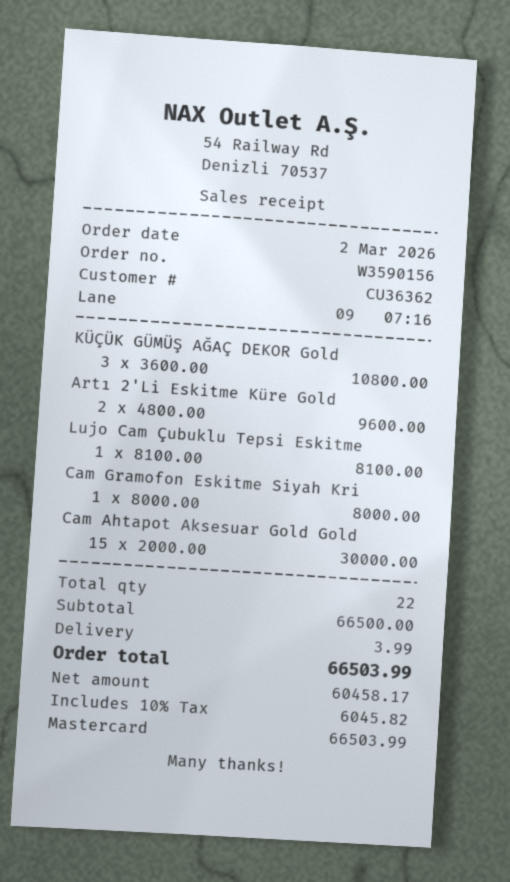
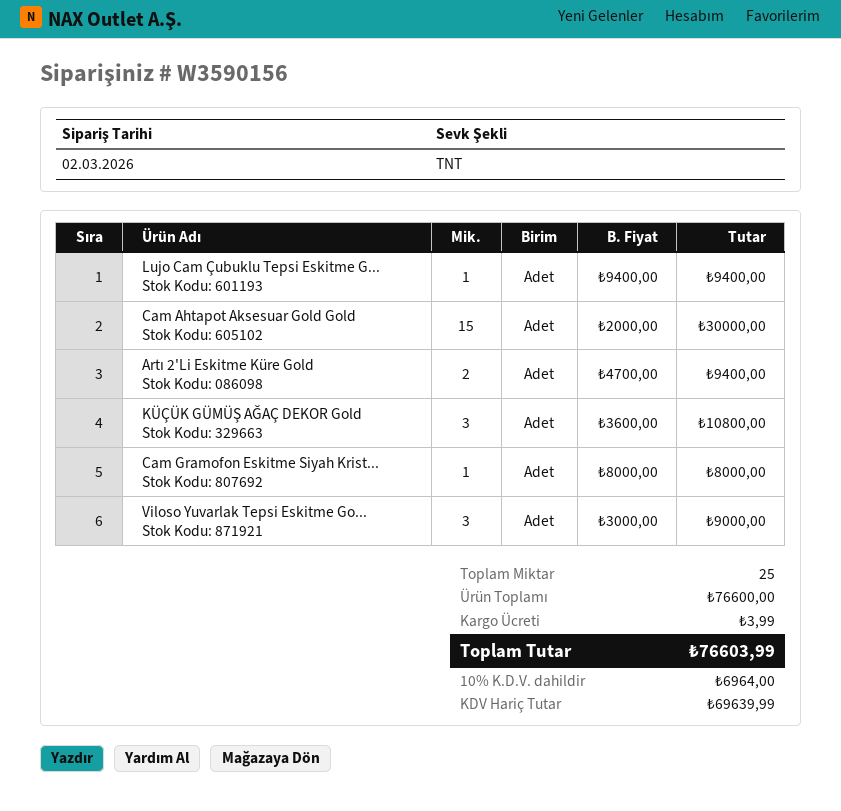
Artı 2'Li Eskitme Küre Gold: 2 x 4800.00 = 9600.00 -> 2 x 4700.00 = 9400.00
Lujo Cam Çubuklu Tepsi Eskitme: 1 x 8100.00 = 8100.00 -> 1 x 9400.00 = 9400.00
Viloso Yuvarlak Tepsi Eskitme Go...: none -> 3 x 3000.00 = 9000.00
total quantity: 22 -> 25
subtotal: 66500.00 -> 76600.00
net: 60458.17 -> 69639.99
tax: 10% = 6045.82 -> 10% = 6964.00
total: 66503.99 -> 76603.99

